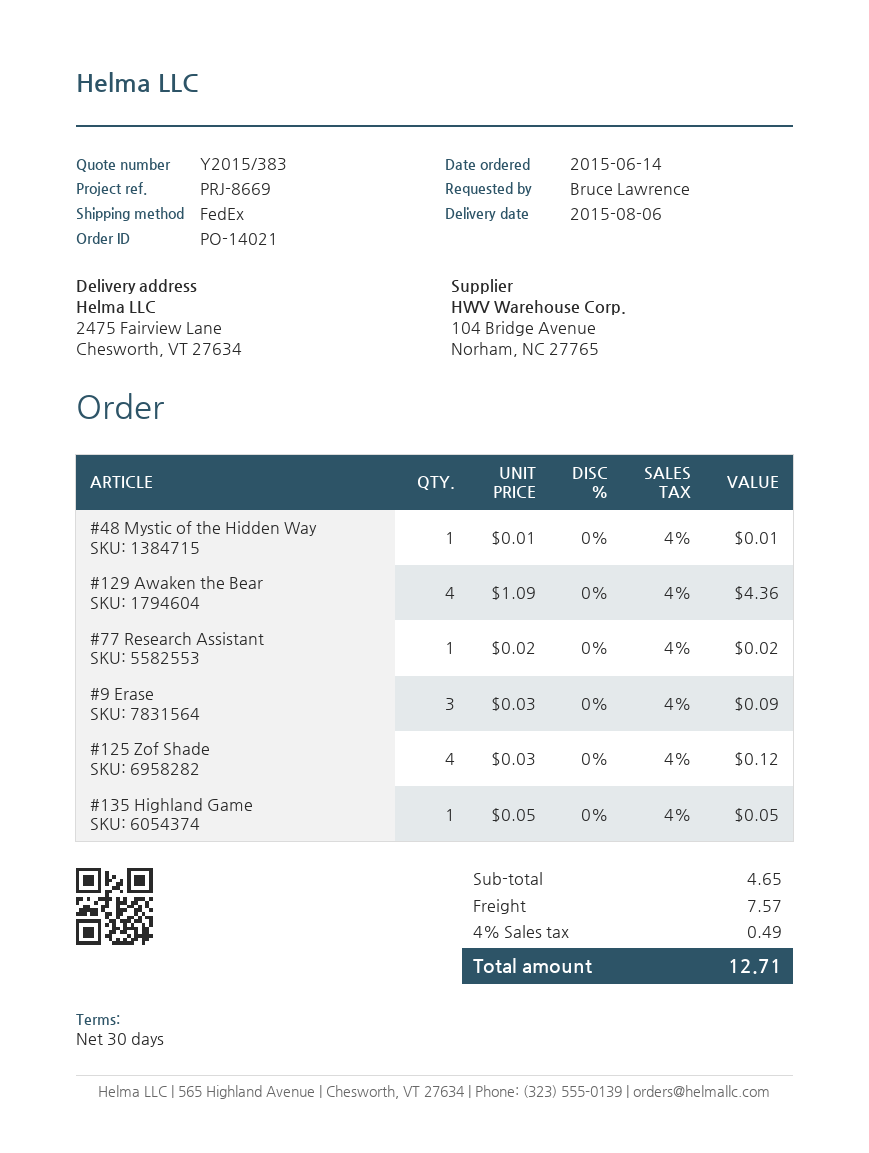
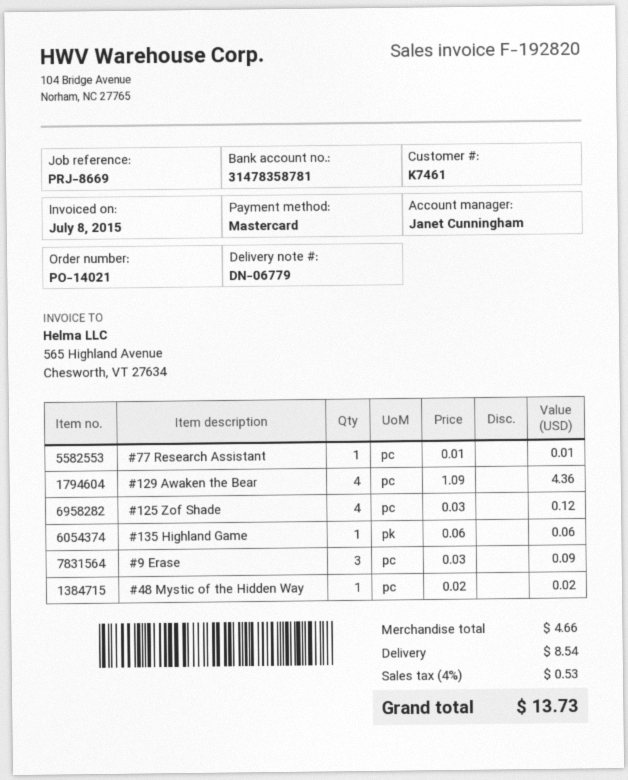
#48 Mystic of the Hidden Way: 1 x 0.01 = 0.01 -> 1 x 0.02 = 0.02
#77 Research Assistant: 1 x 0.02 = 0.02 -> 1 x 0.01 = 0.01
#135 Highland Game: 1 x 0.05 = 0.05 -> 1 x 0.06 = 0.06
subtotal: 4.65 -> 4.66
shipping: 7.57 -> 8.54
tax: 4% = 0.49 -> 4% = 0.53
total: 12.71 -> 13.73

